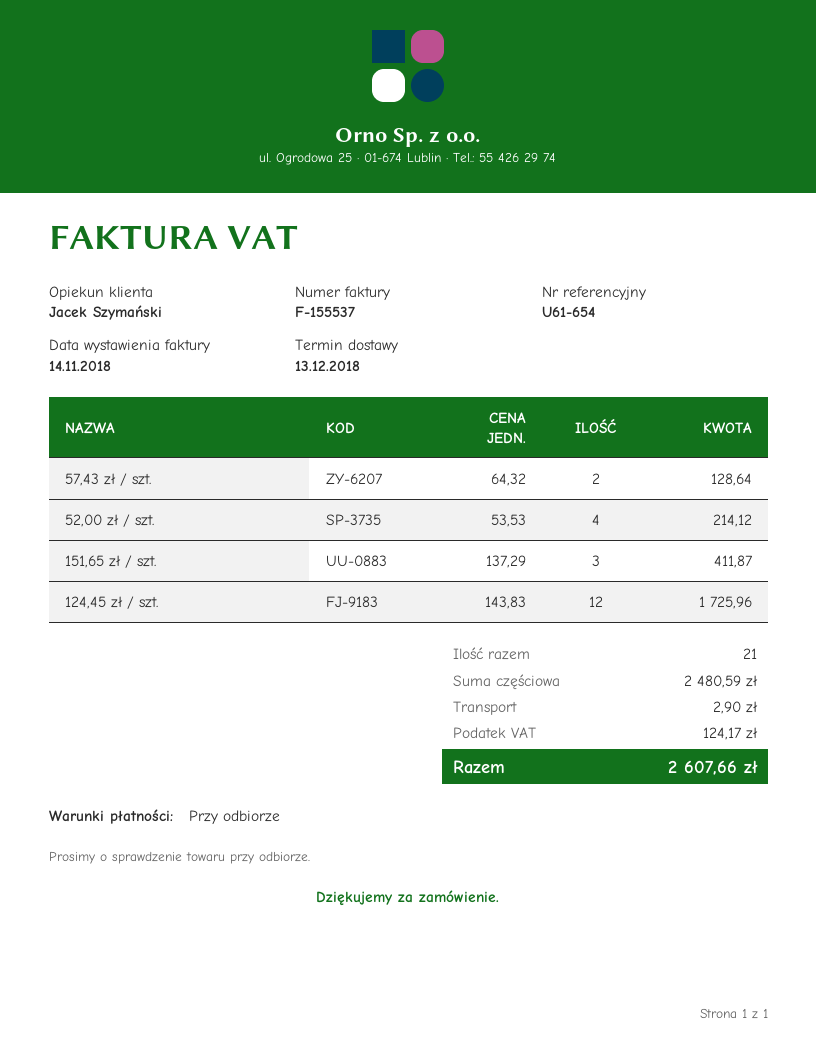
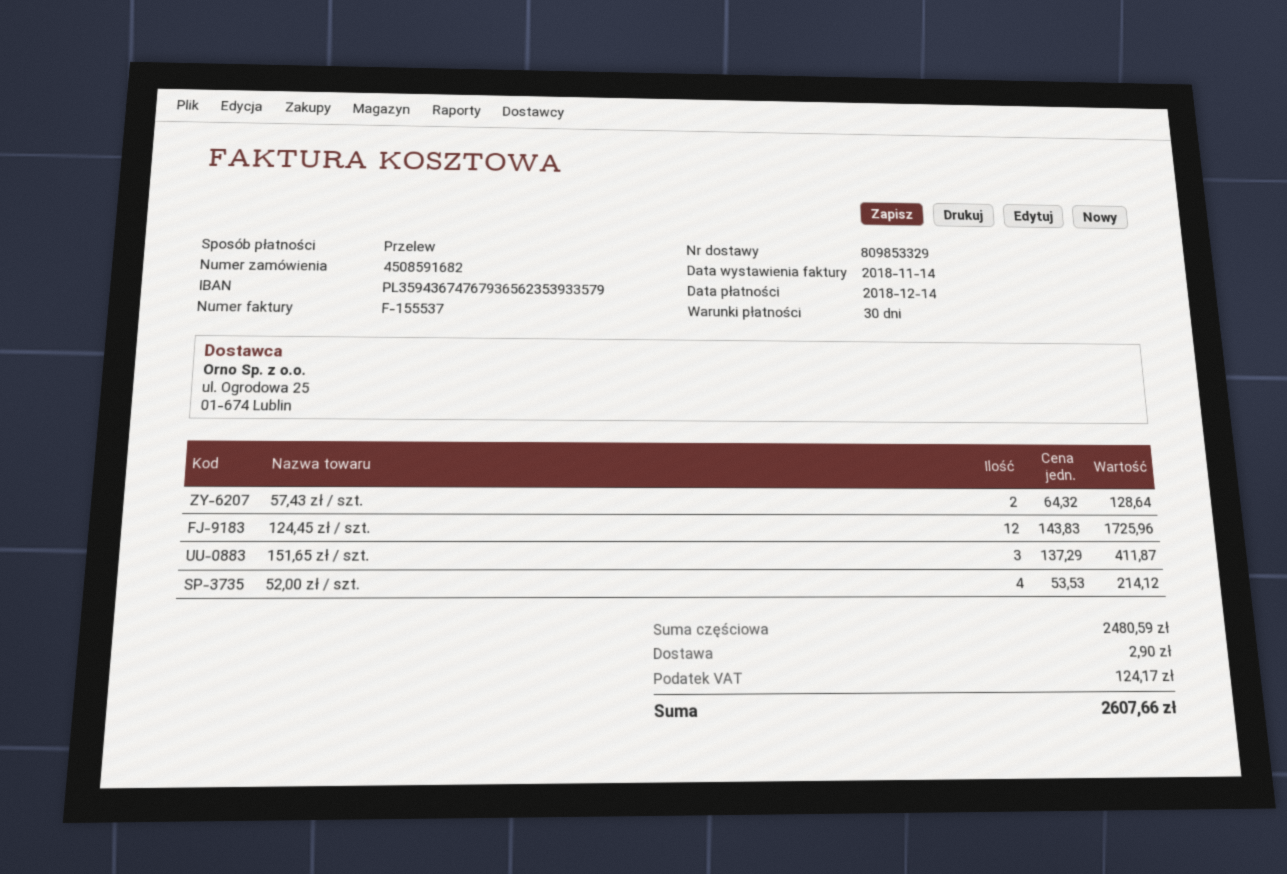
payment terms: on receipt -> 30 days

